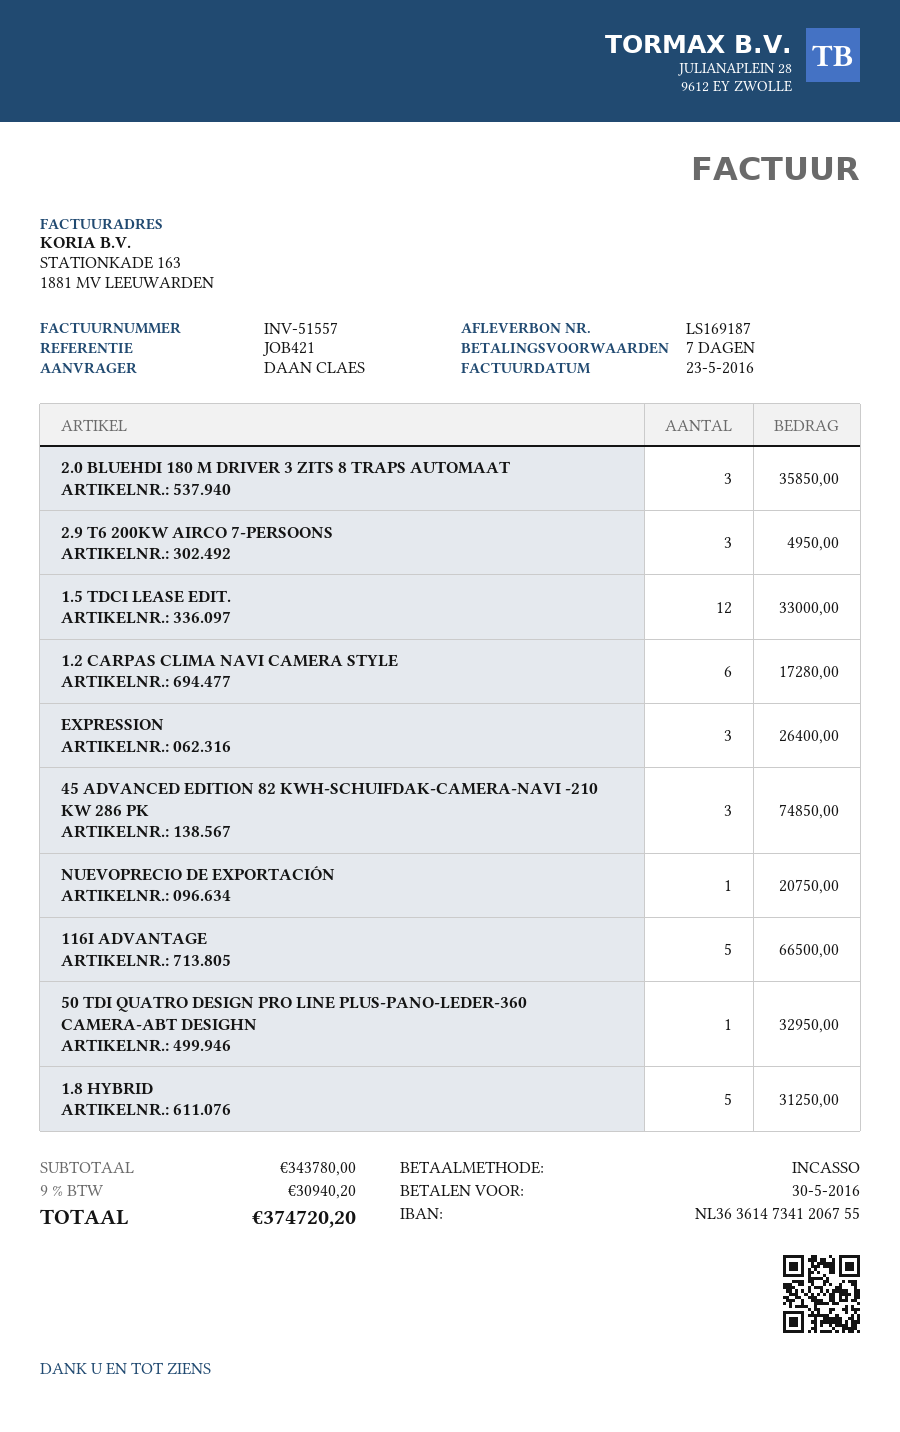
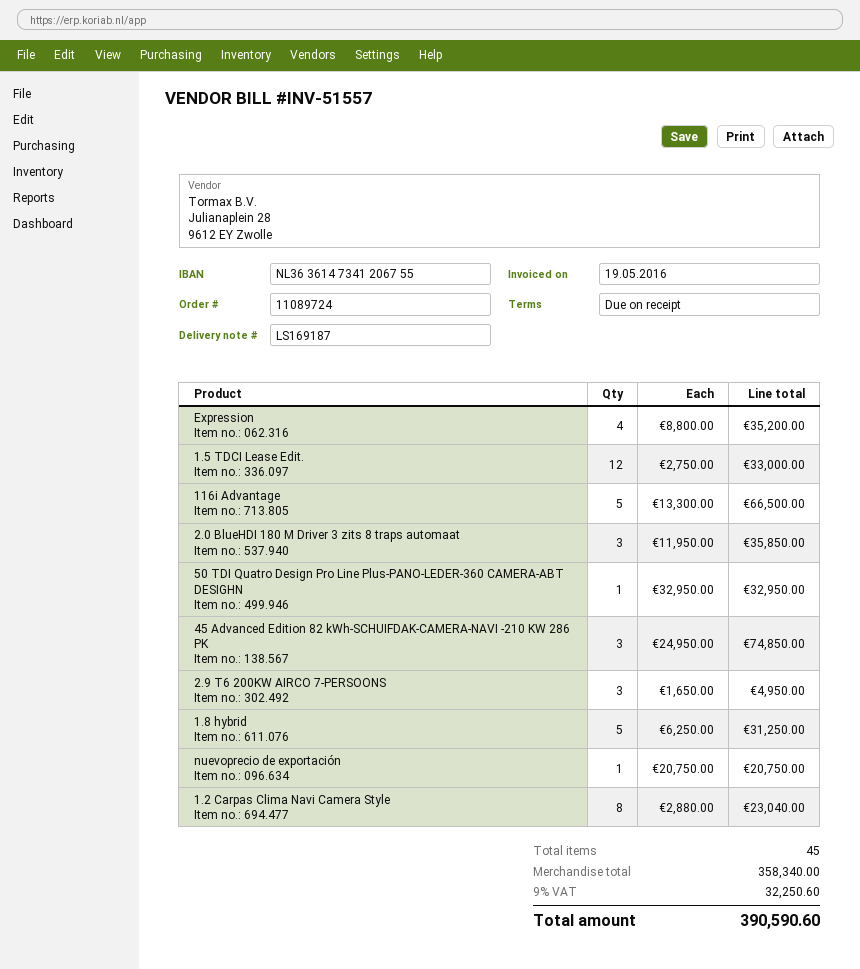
invoice date: 2016-05-23 -> 2016-05-19
payment terms: 7 days -> on receipt
1.2 CARPAS CLIMA NAVI CAMERA STYLE: 6 for 17280.00 -> 8 for 23040.00
EXPRESSION: 3 for 26400.00 -> 4 for 35200.00
subtotal: 343780.00 -> 358340.00
tax: 9% = 30940.20 -> 9% = 32250.60
total: 374720.20 -> 390590.60

